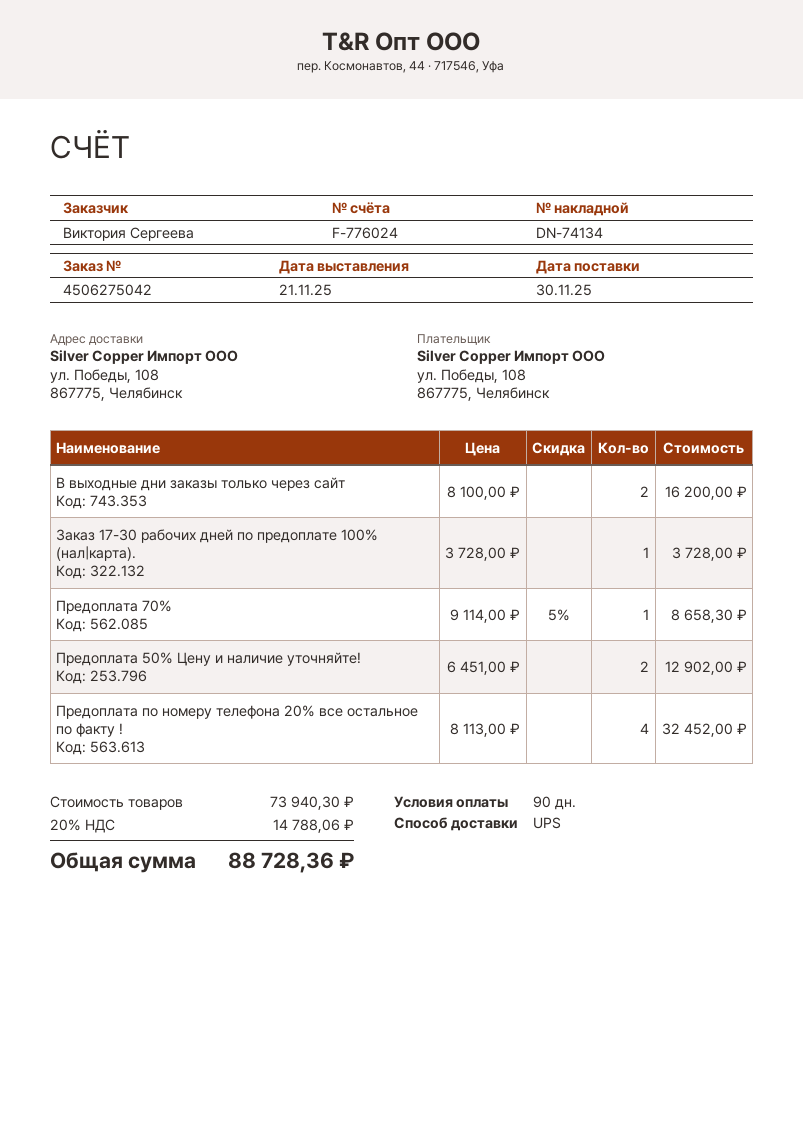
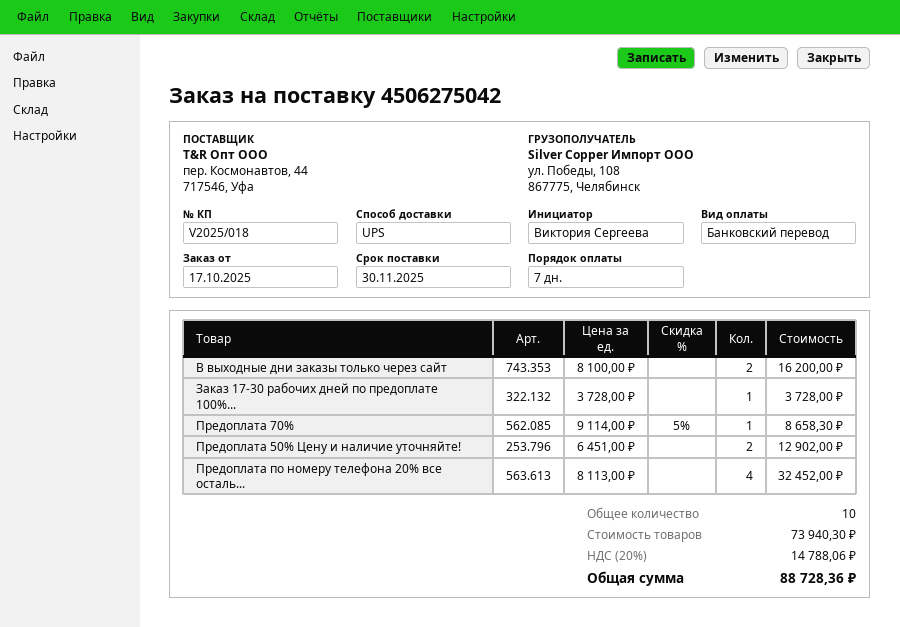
payment terms: 90 days -> 7 days

